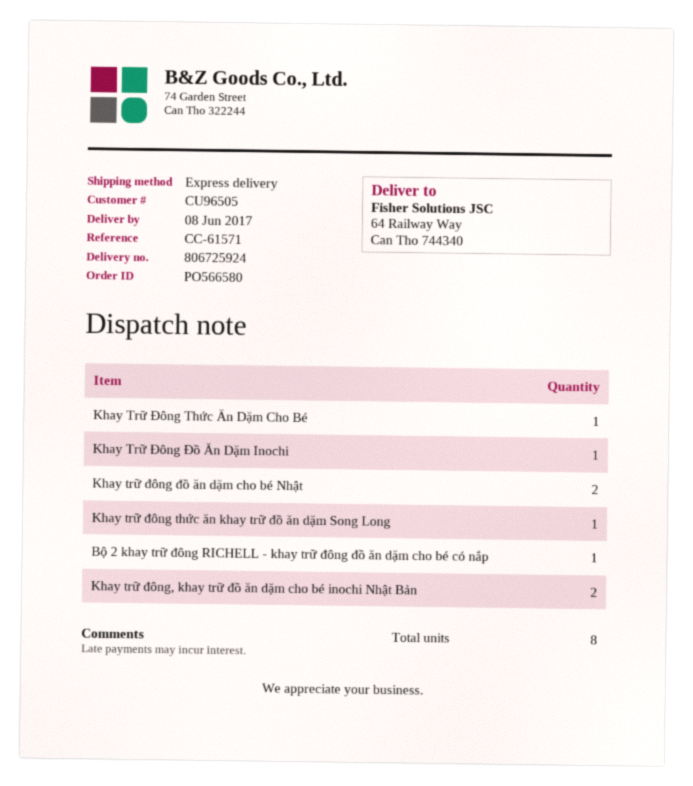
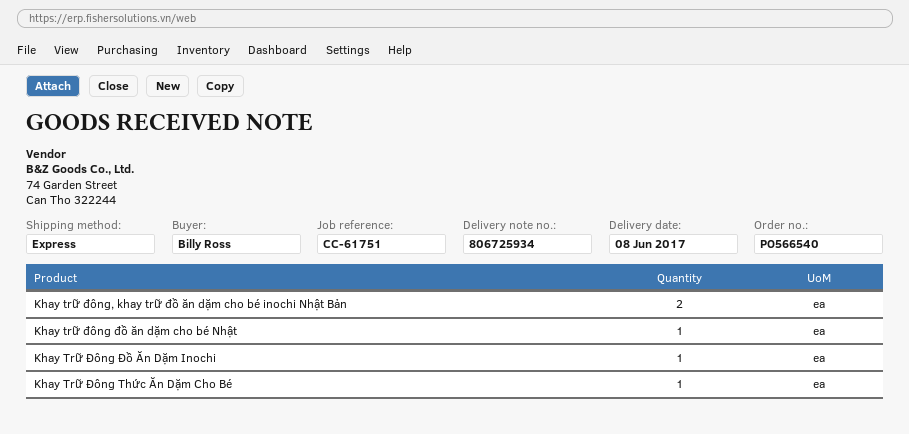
order number: PO566580 -> PO566540
delivery note number: 806725924 -> 806725934
reference: CC-61571 -> CC-61751
Khay trữ đông đồ ăn dặm cho bé Nhật: 2 -> 1
Khay trữ đông thức ăn khay trữ đồ ăn dặm Song Long: 1 -> none
Bộ 2 khay trữ đông RICHELL - khay trữ đông đồ ăn dặm cho bé có nắp: 1 -> none

